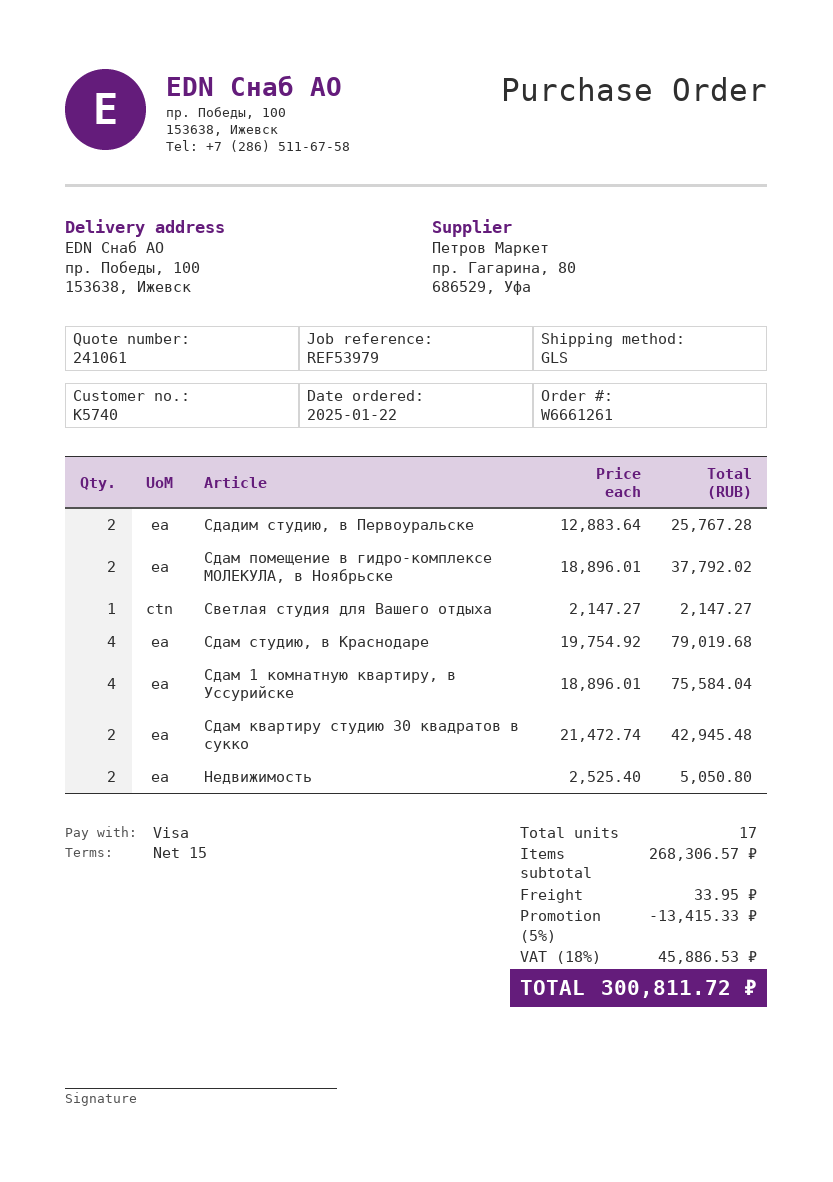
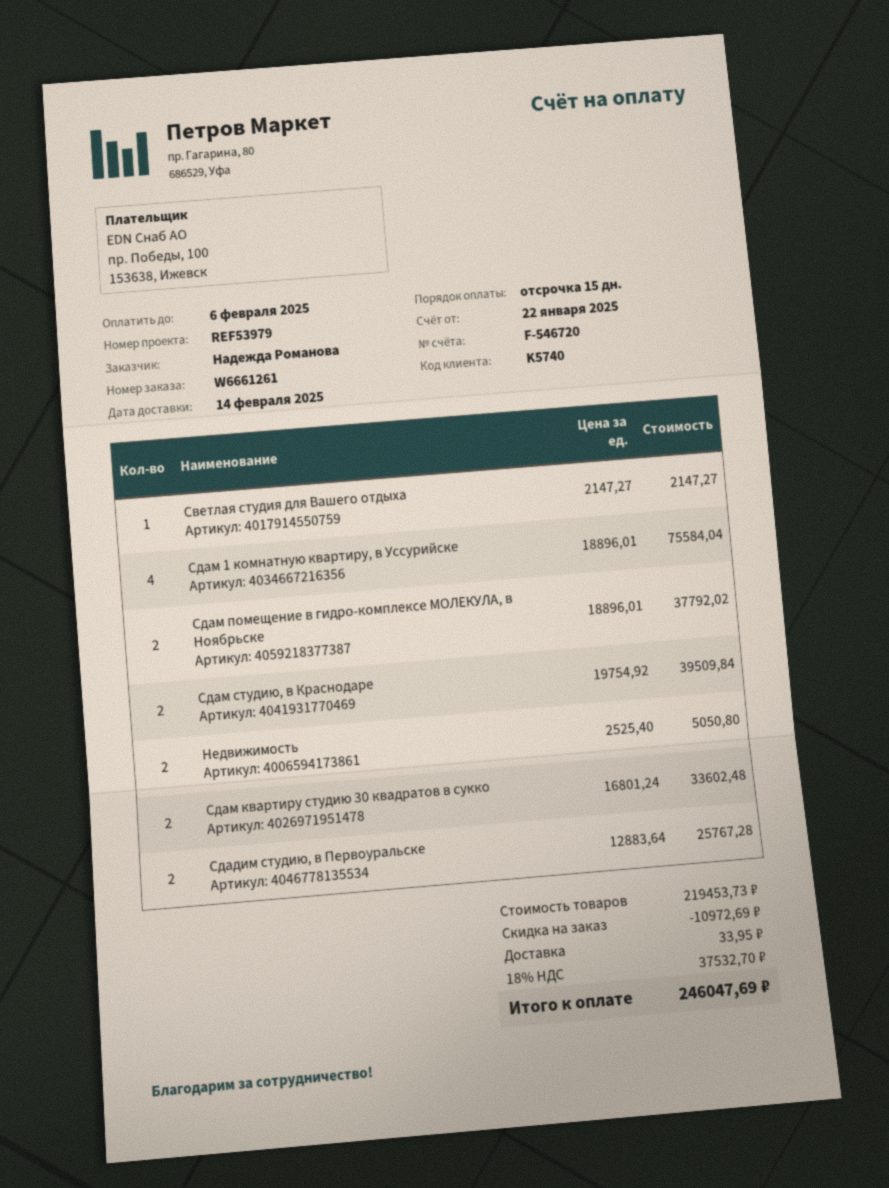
Сдам студию, в Краснодаре: 4 x 19754.92 = 79019.68 -> 2 x 19754.92 = 39509.84
Сдам квартиру студию 30 квадратов в сукко: 2 x 21472.74 = 42945.48 -> 2 x 16801.24 = 33602.48
subtotal: 268306.57 -> 219453.73
discount: 13415.33 -> 10972.69
tax: 18% = 45886.53 -> 18% = 37532.70
total: 300811.72 -> 246047.69

